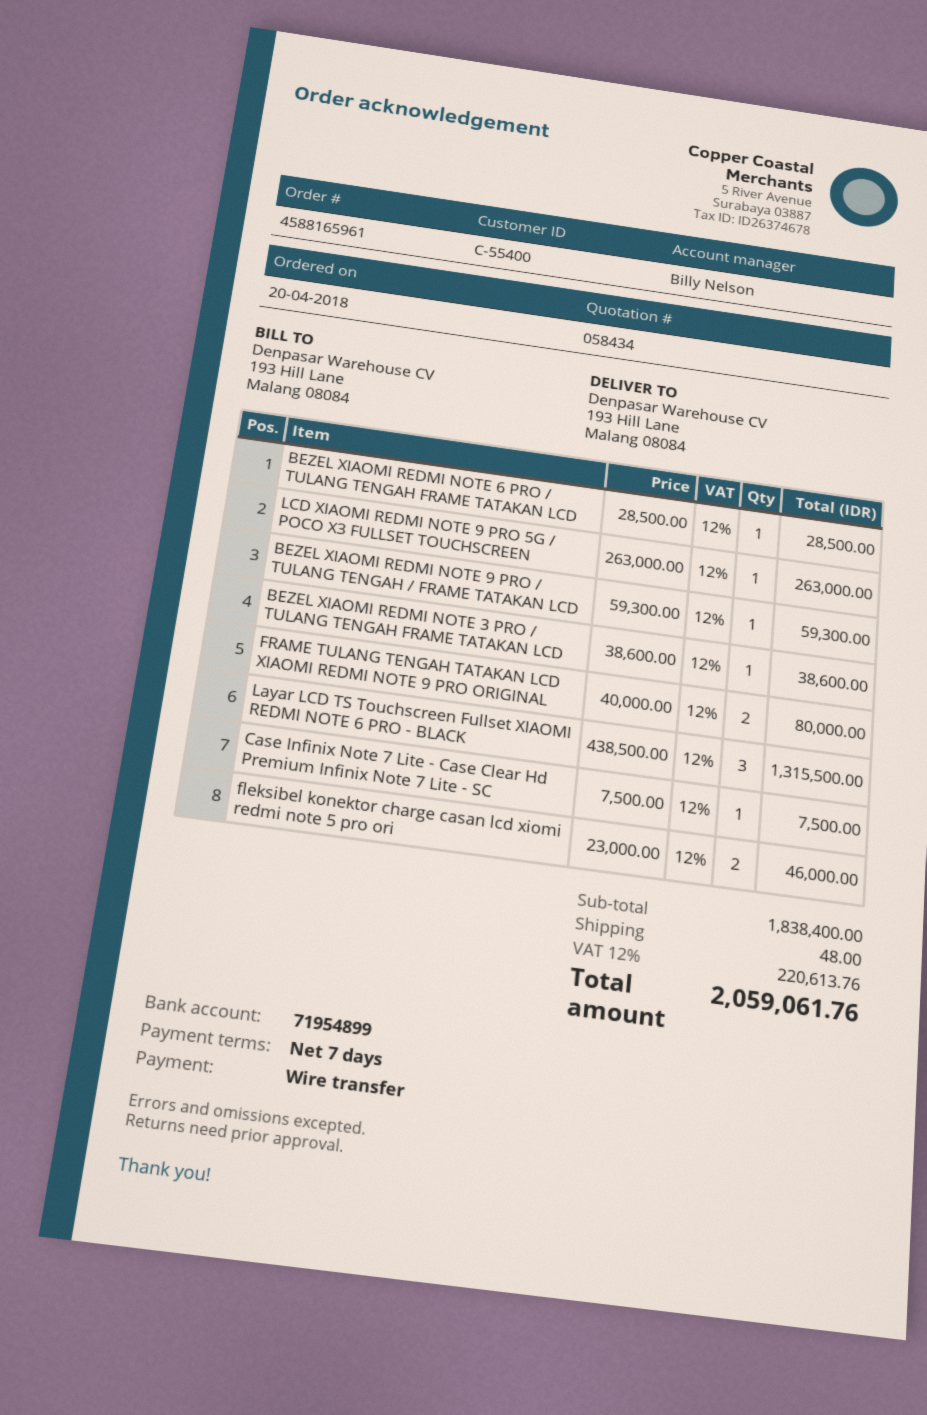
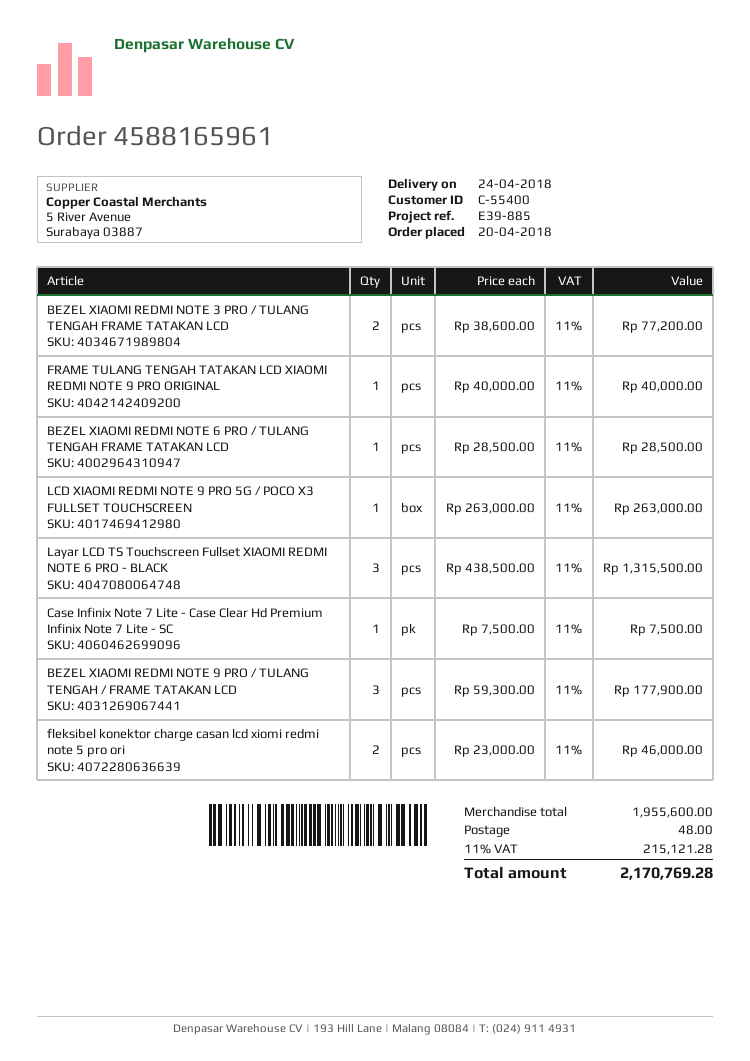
BEZEL XIAOMI REDMI NOTE 9 PRO / TULANG TENGAH / FRAME TATAKAN LCD: 1 x 59300.00 = 59300.00 -> 3 x 59300.00 = 177900.00
BEZEL XIAOMI REDMI NOTE 3 PRO / TULANG TENGAH FRAME TATAKAN LCD: 1 x 38600.00 = 38600.00 -> 2 x 38600.00 = 77200.00
FRAME TULANG TENGAH TATAKAN LCD XIAOMI REDMI NOTE 9 PRO ORIGINAL: 2 x 40000.00 = 80000.00 -> 1 x 40000.00 = 40000.00
subtotal: 1838400.00 -> 1955600.00
tax: 12% = 220613.76 -> 11% = 215121.28
total: 2059061.76 -> 2170769.28

